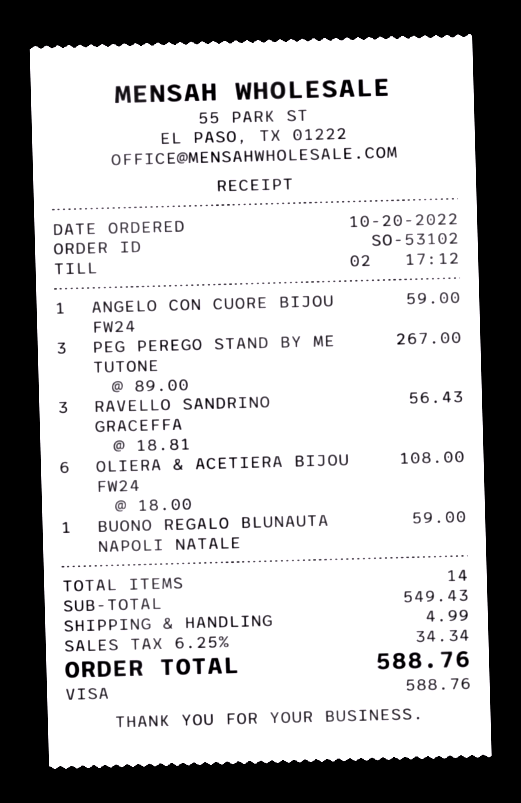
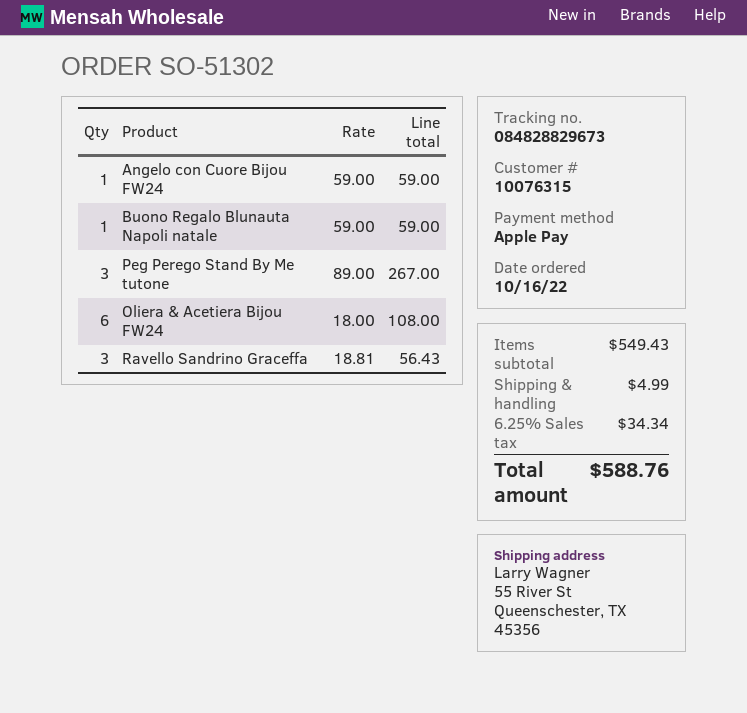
order number: SO-53102 -> SO-51302
order date: 2022-10-20 -> 2022-10-16
payment method: Visa -> Apple Pay

